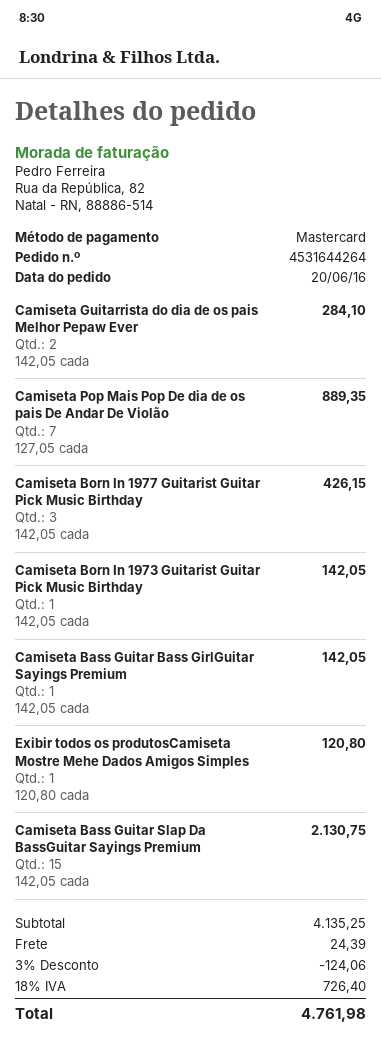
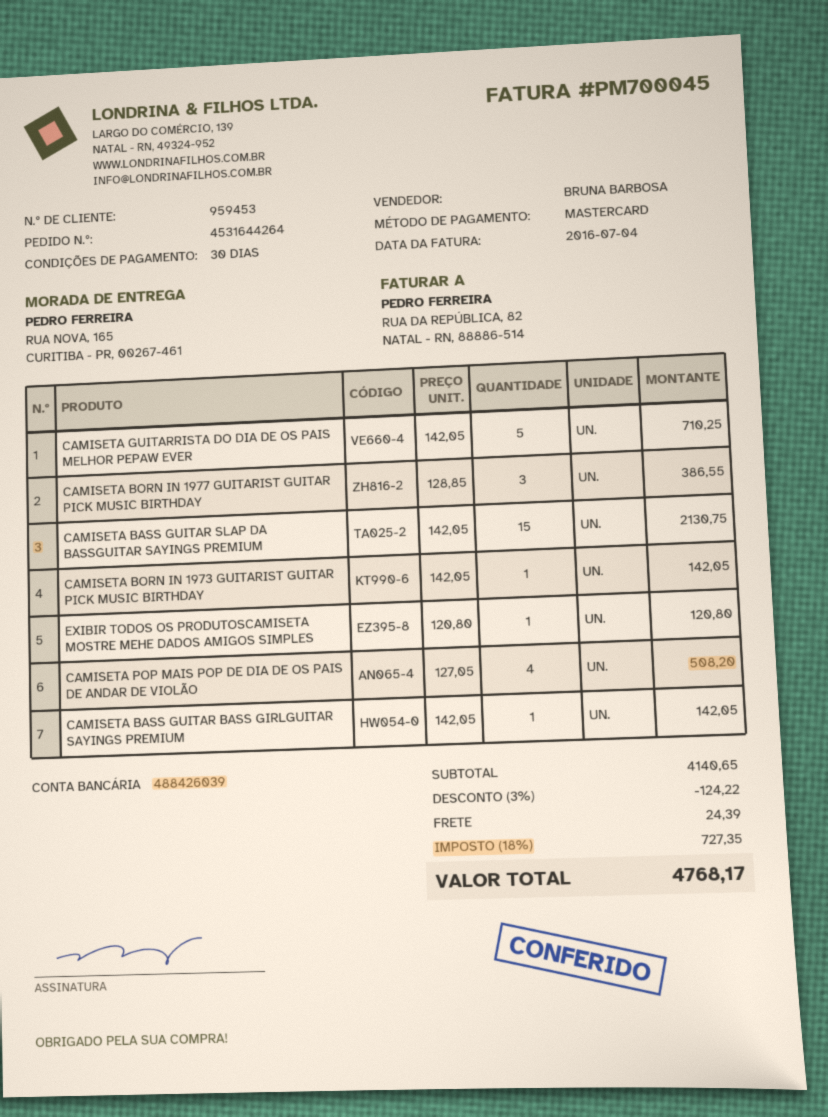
Camiseta Guitarrista do dia de os pais Melhor Pepaw Ever: 2 x 142.05 = 284.10 -> 5 x 142.05 = 710.25
Camiseta Pop Mais Pop De dia de os pais De Andar De Violão: 7 x 127.05 = 889.35 -> 4 x 127.05 = 508.20
Camiseta Born In 1977 Guitarist Guitar Pick Music Birthday: 3 x 142.05 = 426.15 -> 3 x 128.85 = 386.55
subtotal: 4135.25 -> 4140.65
discount: 3% = 124.06 -> 3% = 124.22
tax: 18% = 726.40 -> 18% = 727.35
total: 4761.98 -> 4768.17

